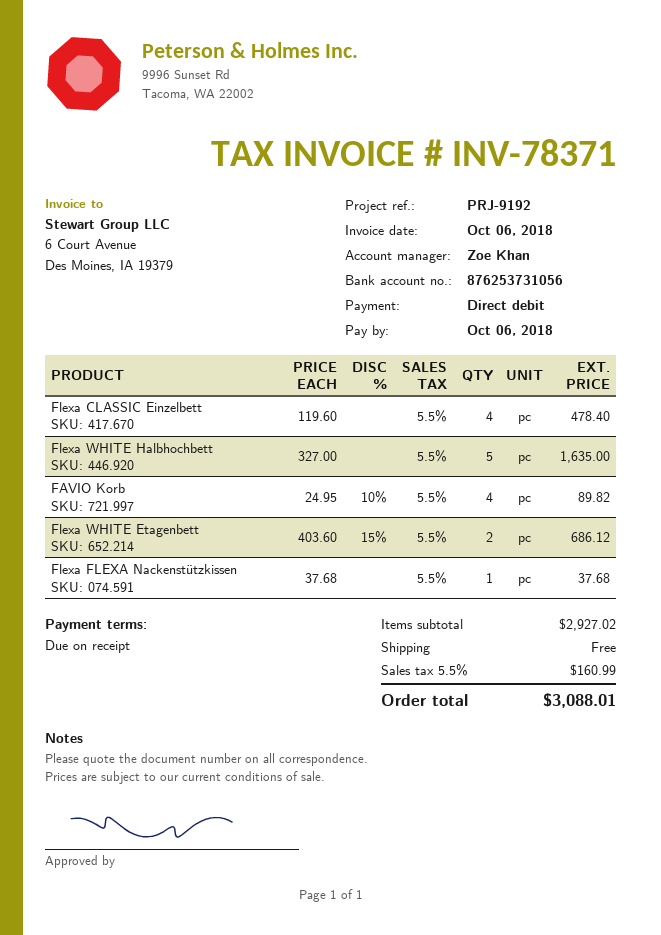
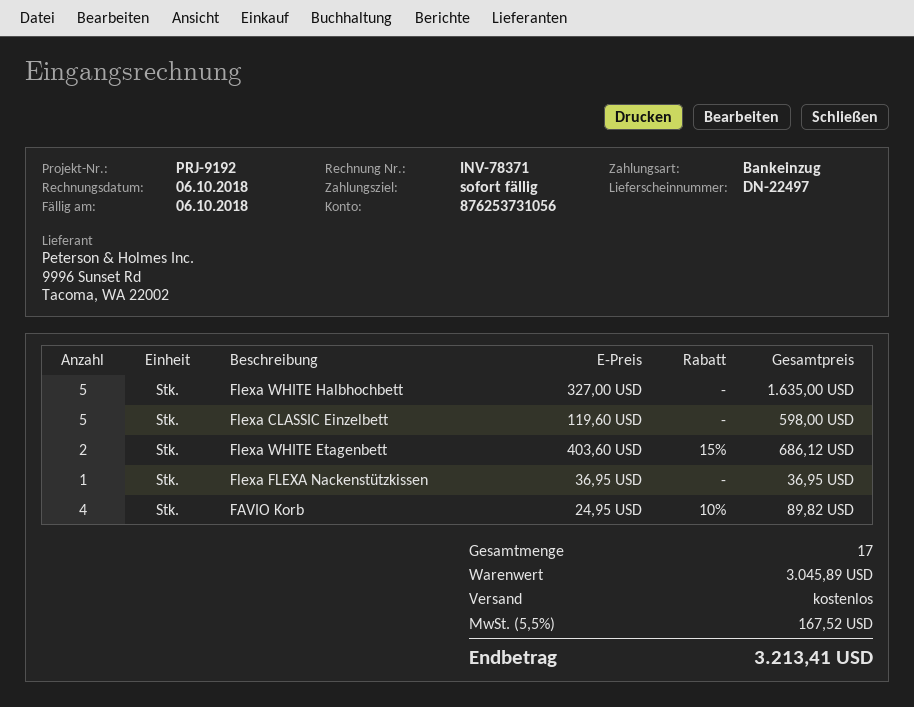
Flexa CLASSIC Einzelbett: 4 x 119.60 = 478.40 -> 5 x 119.60 = 598.00
Flexa FLEXA Nackenstützkissen: 1 x 37.68 = 37.68 -> 1 x 36.95 = 36.95
subtotal: 2927.02 -> 3045.89
tax: 5.5% = 160.99 -> 5.5% = 167.52
total: 3088.01 -> 3213.41

